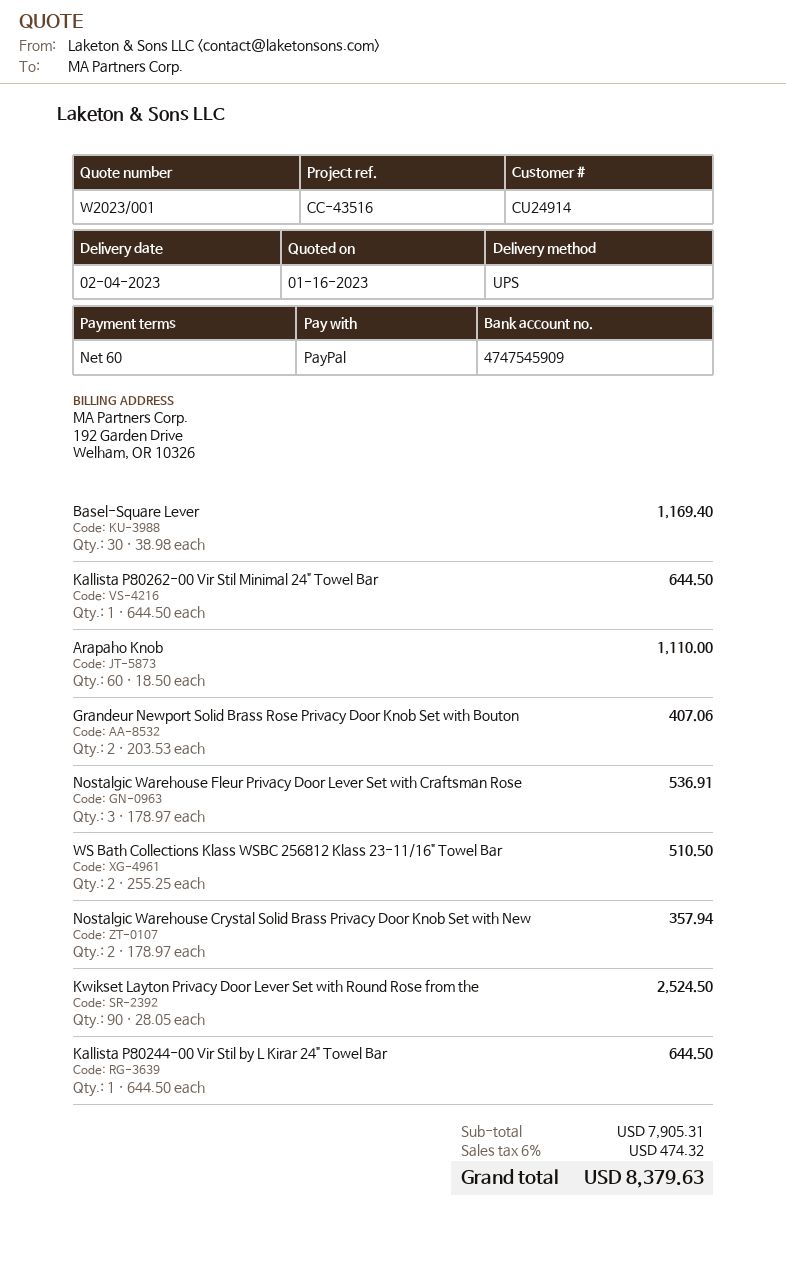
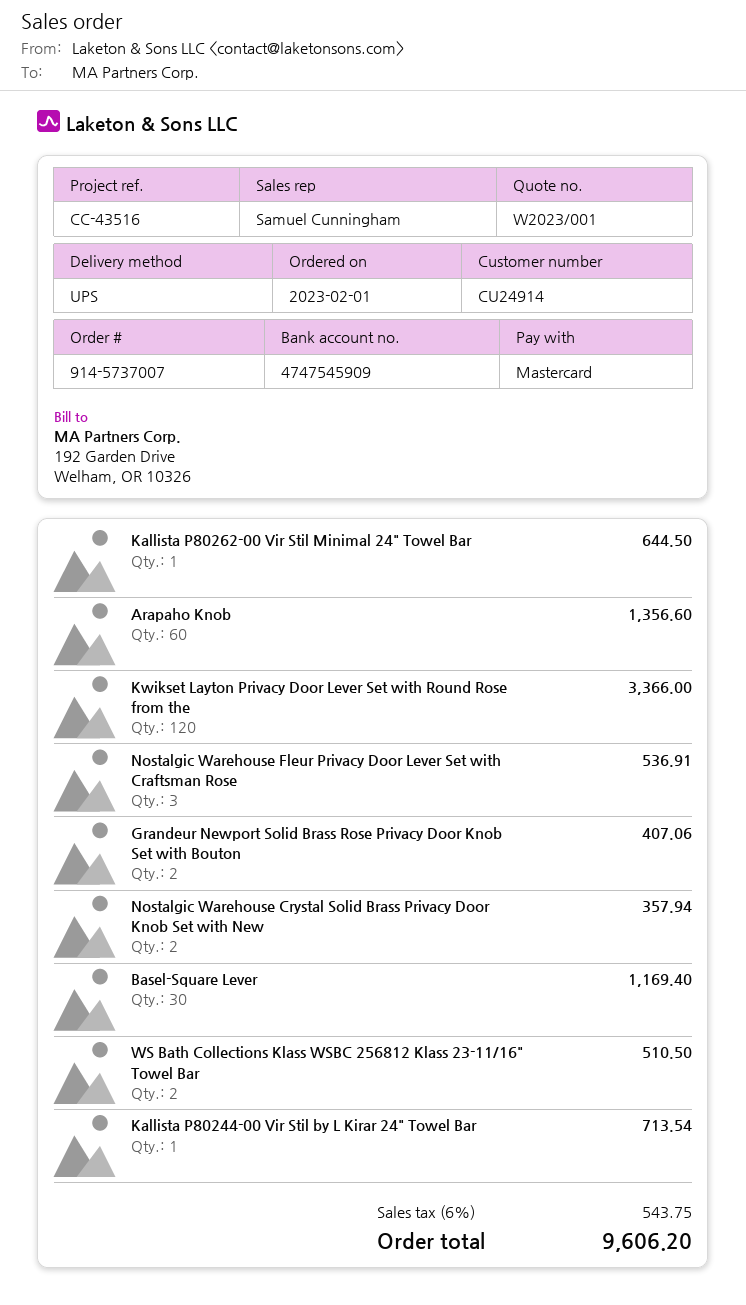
payment method: PayPal -> Mastercard
Arapaho Knob: 60 for 1110.00 -> 60 for 1356.60
Kwikset Layton Privacy Door Lever Set with Round Rose from the: 90 for 2524.50 -> 120 for 3366.00
Kallista P80244-00 Vir Stil by L Kirar 24" Towel Bar: 1 for 644.50 -> 1 for 713.54
tax: 6% = 474.32 -> 6% = 543.75
total: 8379.63 -> 9606.20

